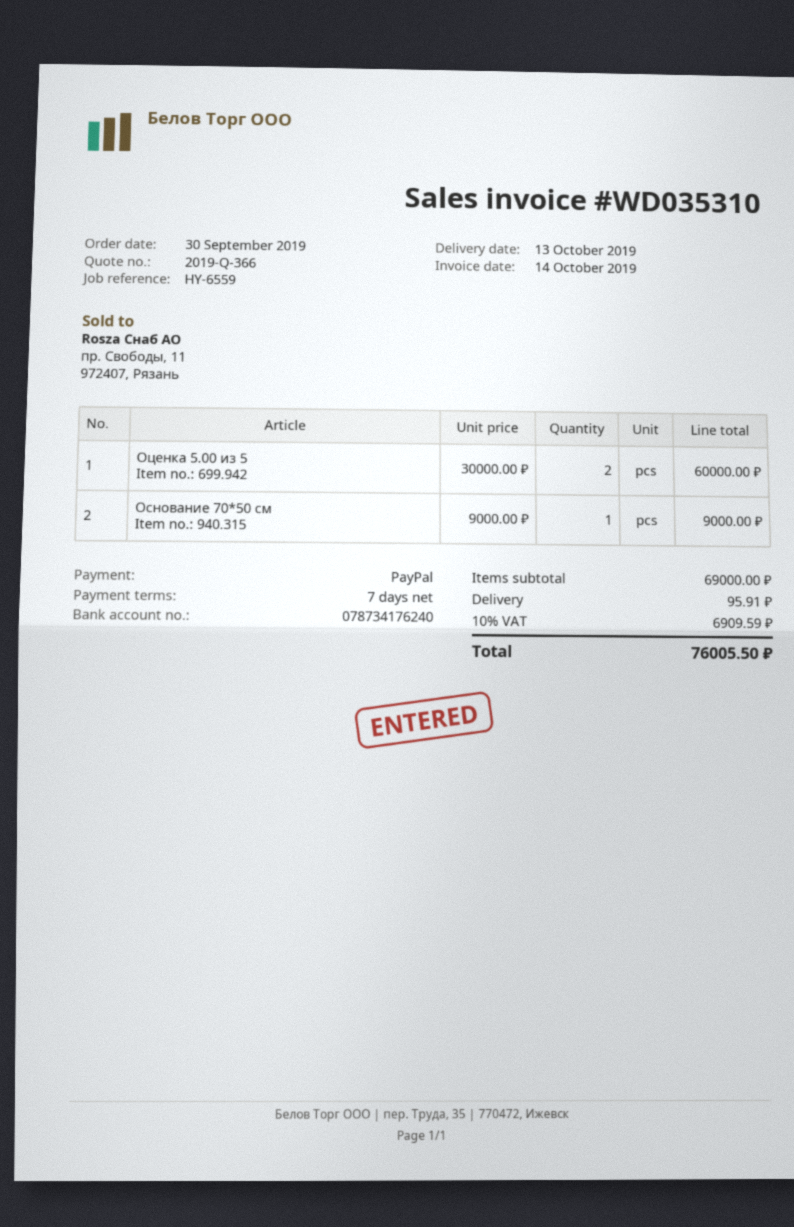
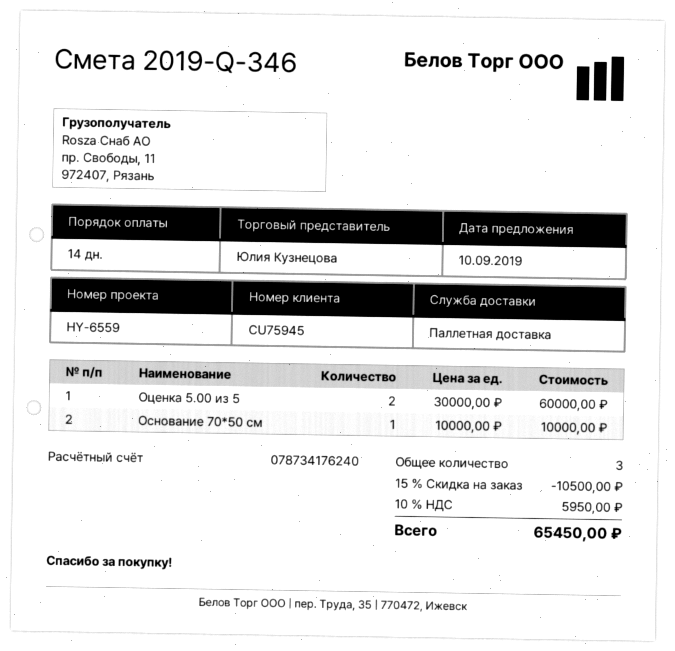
quote number: 2019-Q-366 -> 2019-Q-346
payment terms: 7 days -> 14 days
Основание 70*50 см: 1 x 9000.00 = 9000.00 -> 1 x 10000.00 = 10000.00
discount: none -> 15% = 10500.00
shipping: 95.91 -> none
tax: 10% = 6909.59 -> 10% = 5950.00
total: 76005.50 -> 65450.00

